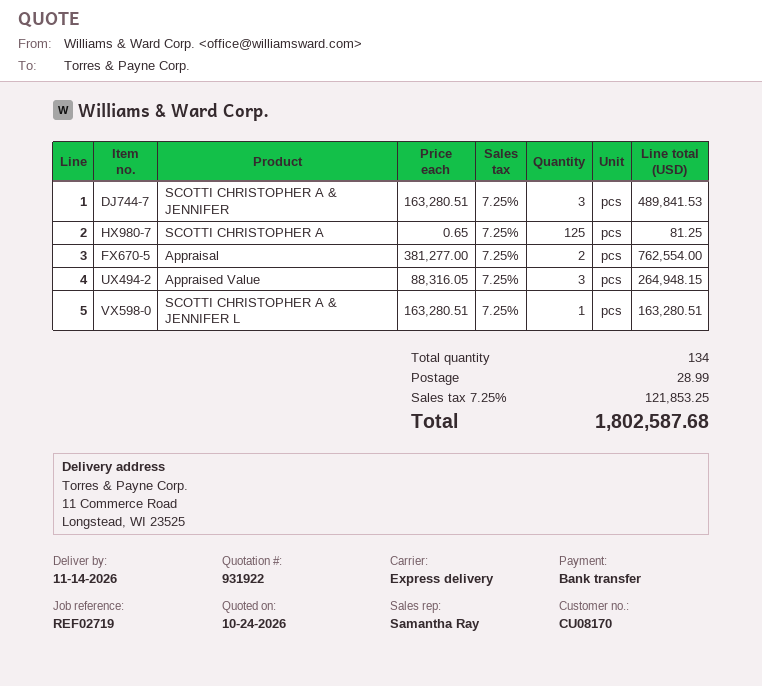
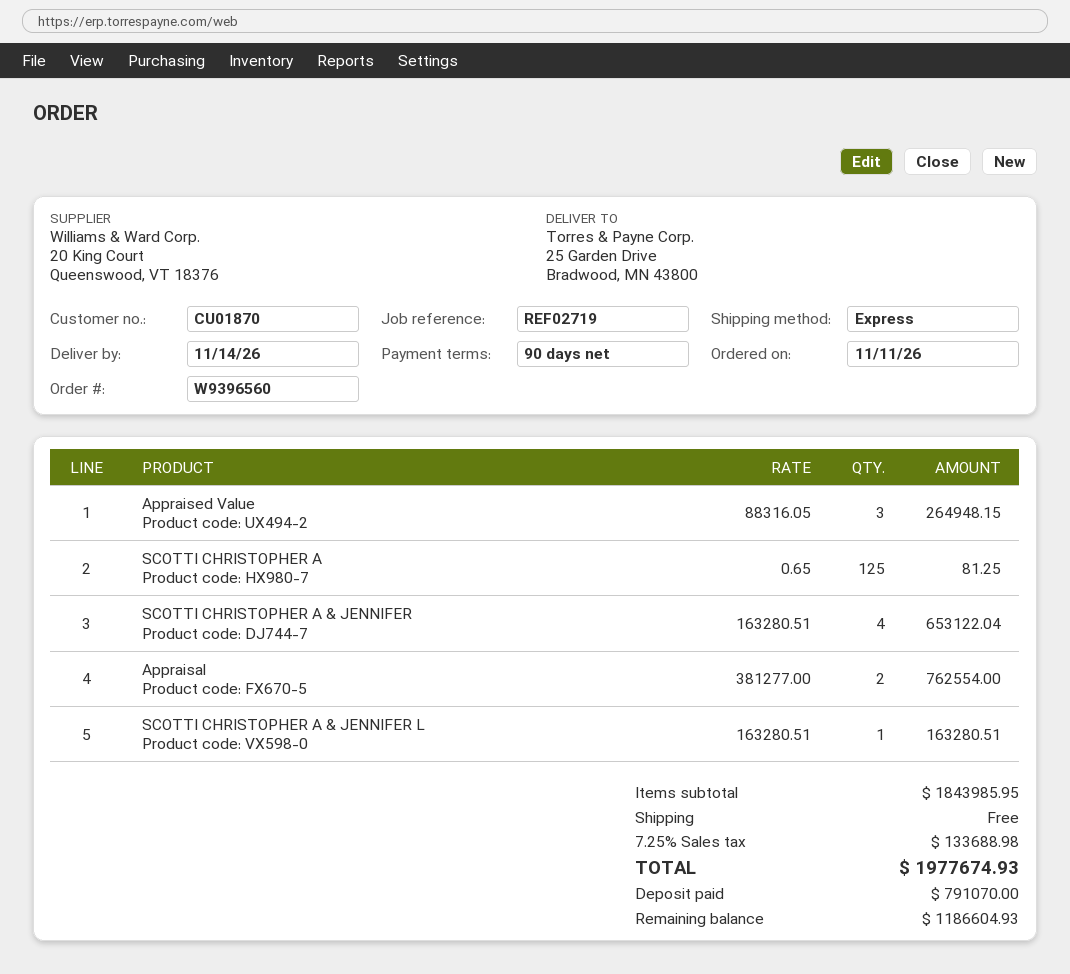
customer number: CU08170 -> CU01870
ship to: 11 Commerce Road, Longstead, WI 23525 -> 25 Garden Drive, Bradwood, MN 43800
SCOTTI CHRISTOPHER A & JENNIFER: 3 x 163280.51 = 489841.53 -> 4 x 163280.51 = 653122.04
shipping: 28.99 -> 0.00
tax: 7.25% = 121853.25 -> 7.25% = 133688.98
total: 1802587.68 -> 1977674.93

